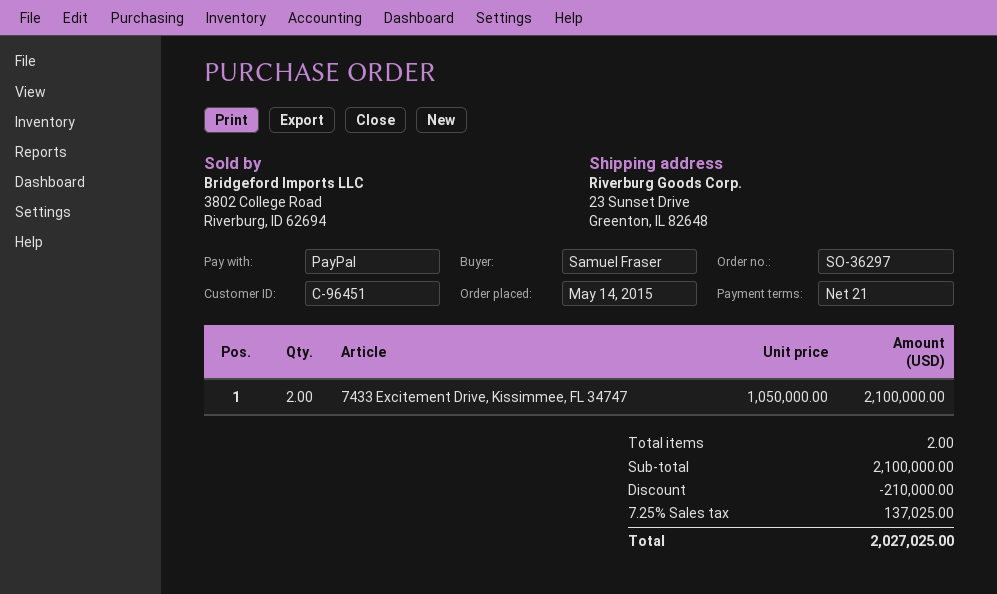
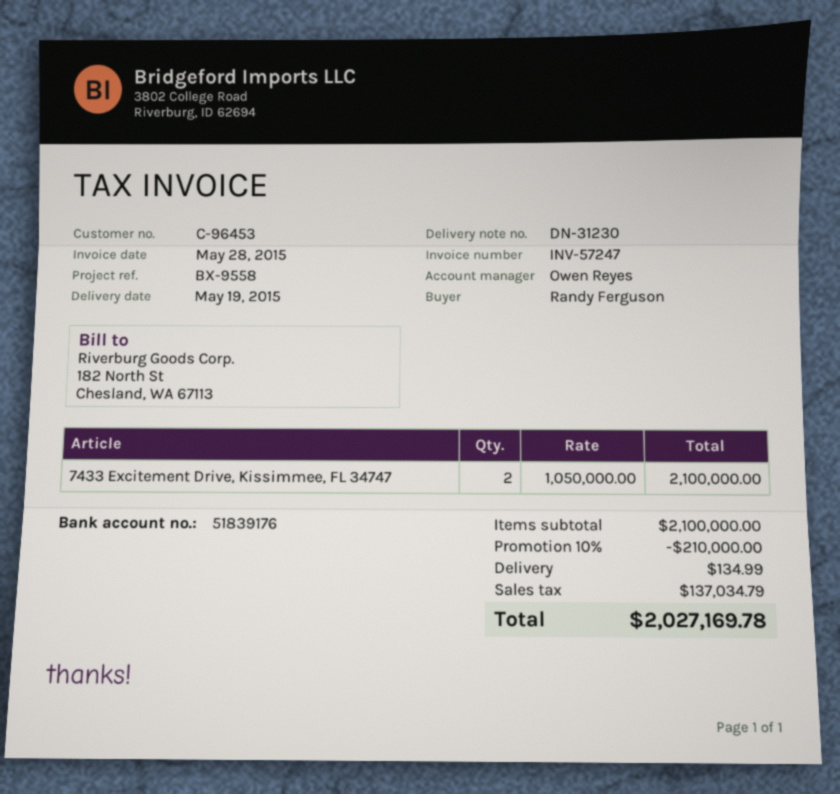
customer number: C-96451 -> C-96453
ordered by: Samuel Fraser -> Randy Ferguson
shipping: none -> 134.99
tax: 137025.00 -> 137034.79
total: 2027025.00 -> 2027169.78

